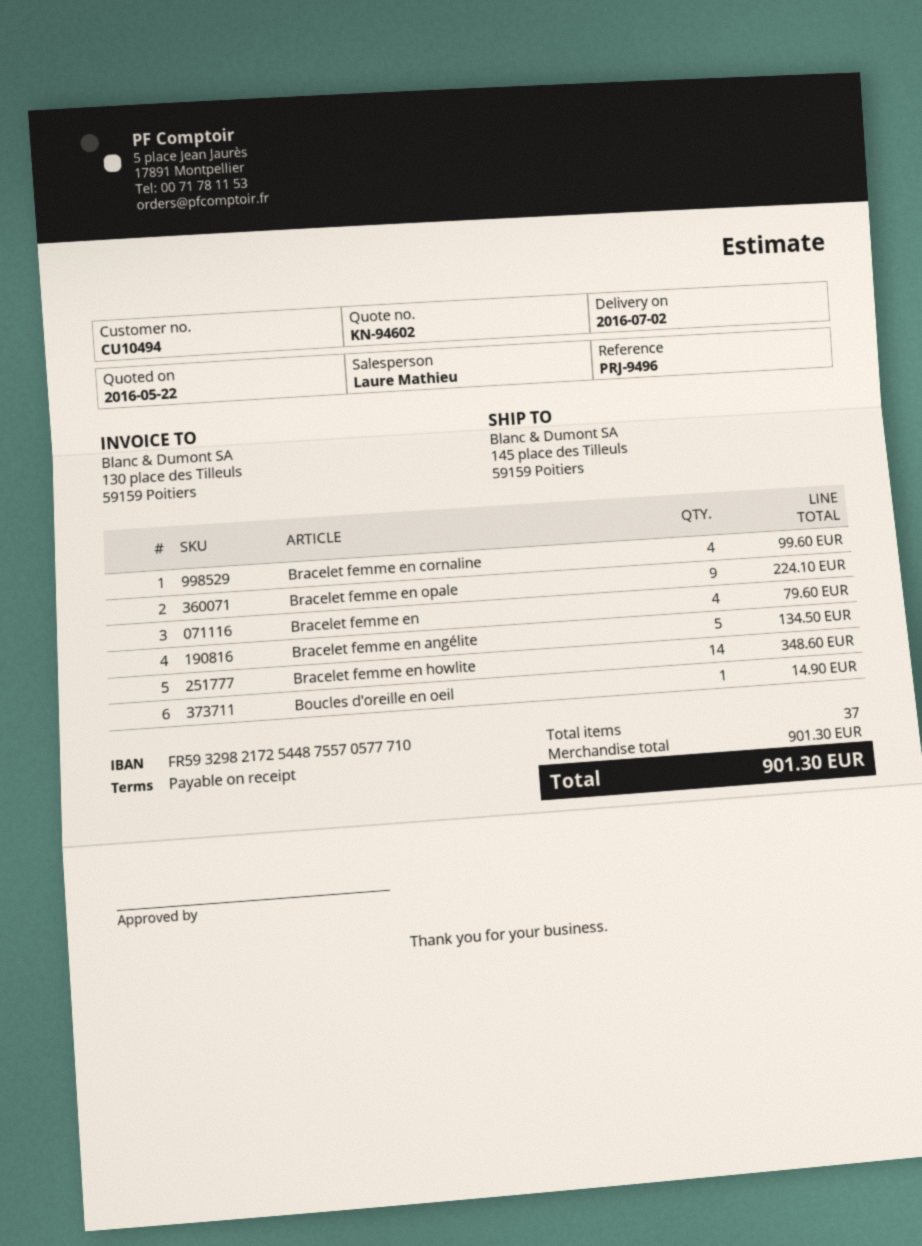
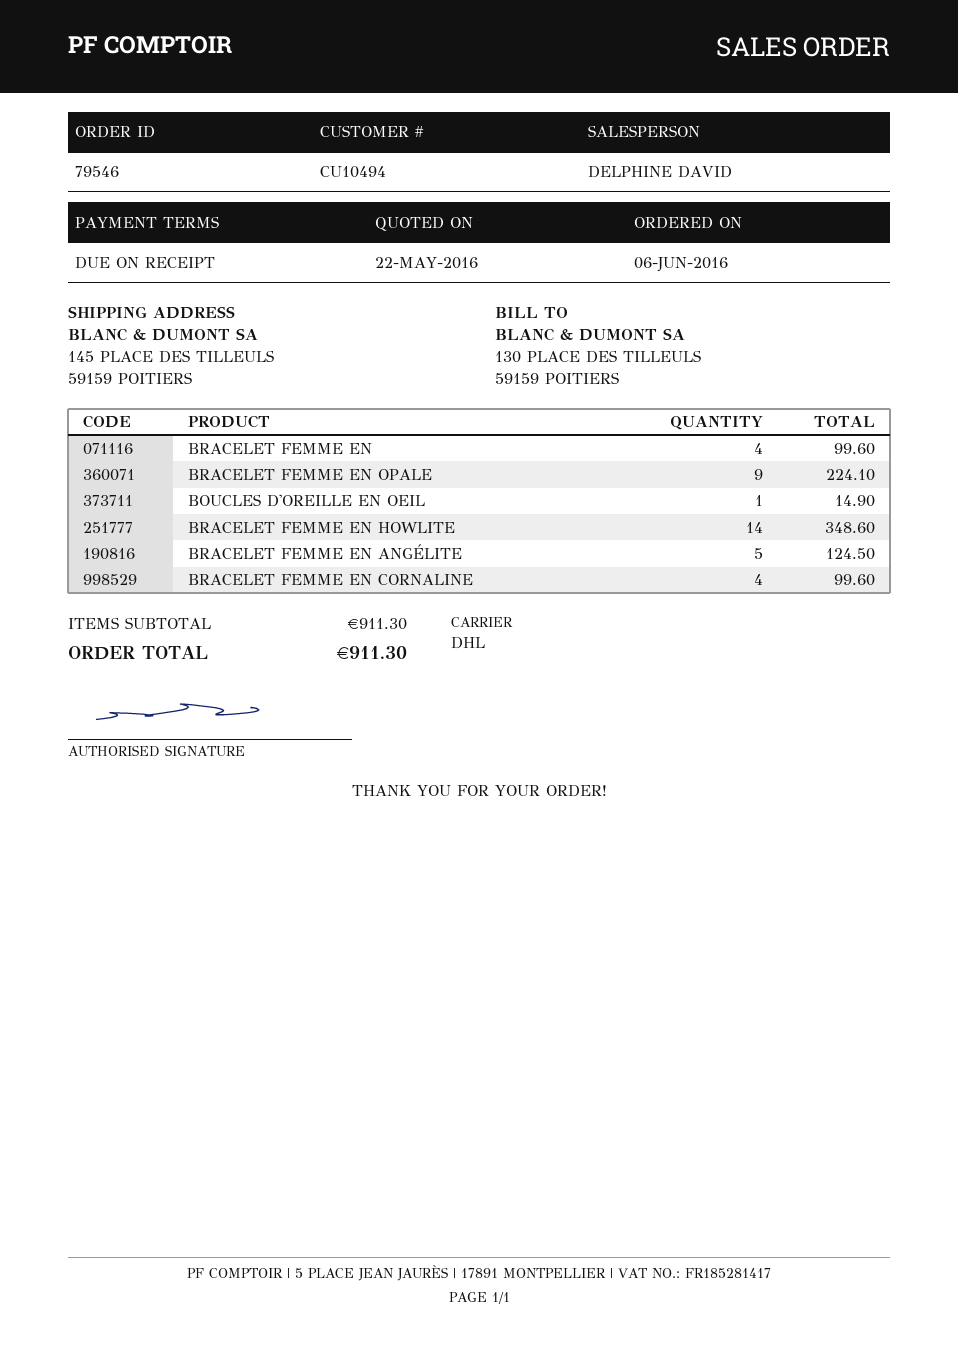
sales rep: Laure Mathieu -> DELPHINE DAVID
Bracelet femme en: 4 for 79.60 -> 4 for 99.60
Bracelet femme en angélite: 5 for 134.50 -> 5 for 124.50
subtotal: 901.30 -> 911.30
total: 901.30 -> 911.30

